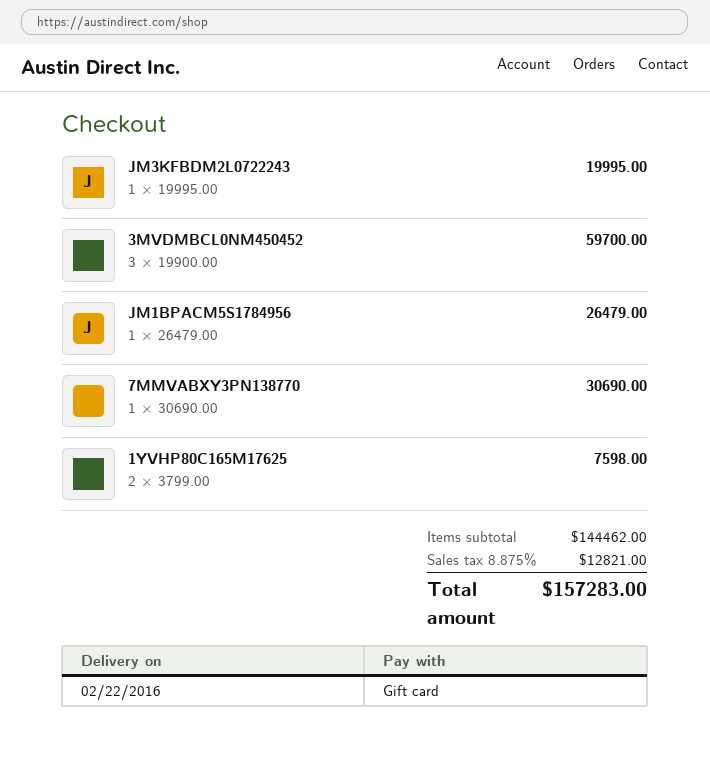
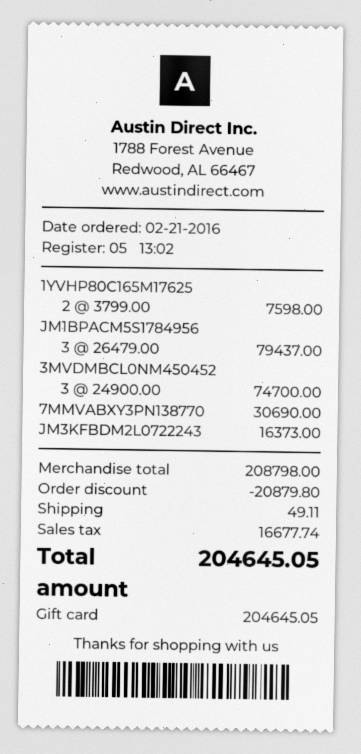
JM3KFBDM2L0722243: 1 x 19995.00 = 19995.00 -> 1 x 16373.00 = 16373.00
3MVDMBCL0NM450452: 3 x 19900.00 = 59700.00 -> 3 x 24900.00 = 74700.00
JM1BPACM5S1784956: 1 x 26479.00 = 26479.00 -> 3 x 26479.00 = 79437.00
subtotal: 144462.00 -> 208798.00
discount: none -> 20879.80
shipping: none -> 49.11
tax: 12821.00 -> 16677.74
total: 157283.00 -> 204645.05

